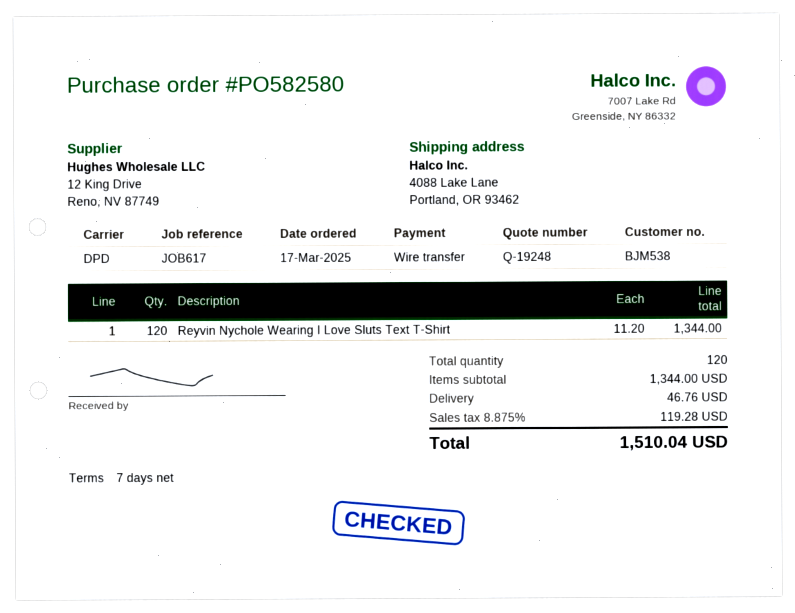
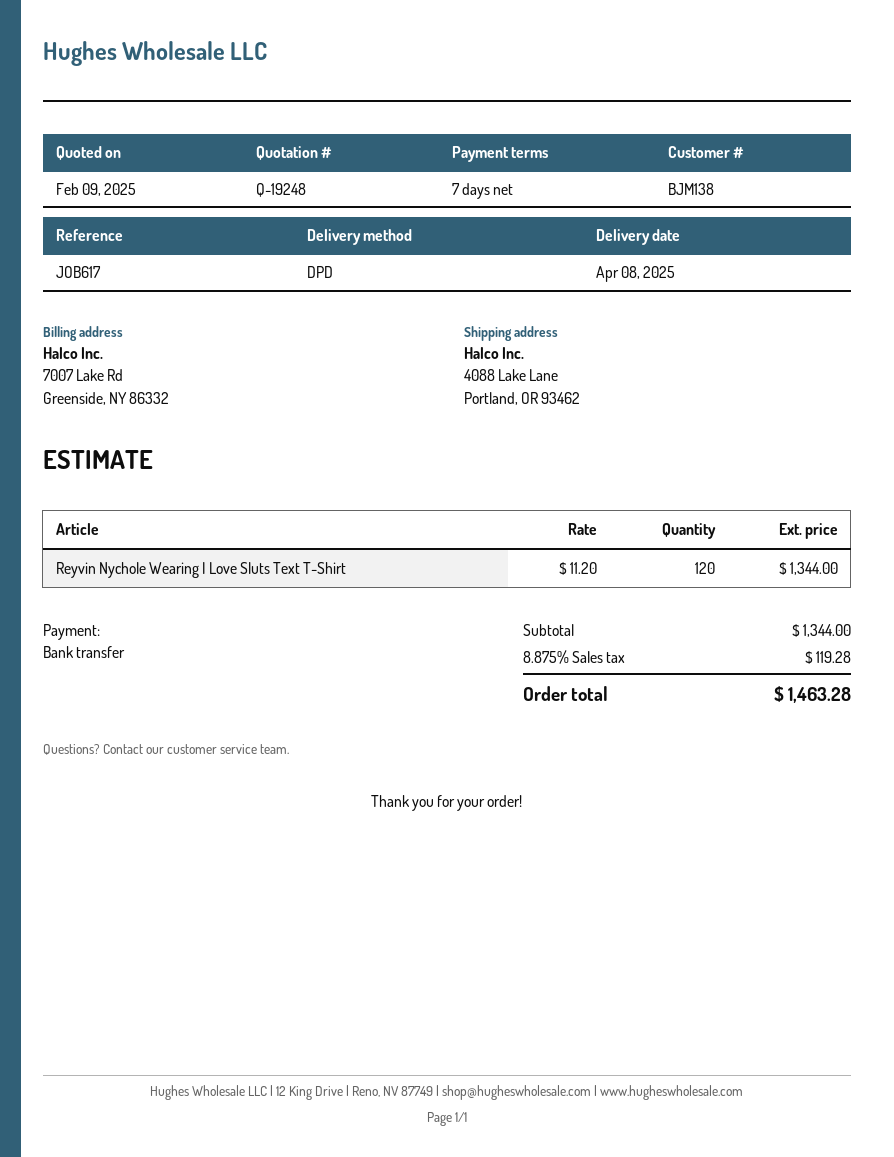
customer number: BJM538 -> BJM138
shipping: 46.76 -> none
total: 1510.04 -> 1463.28

